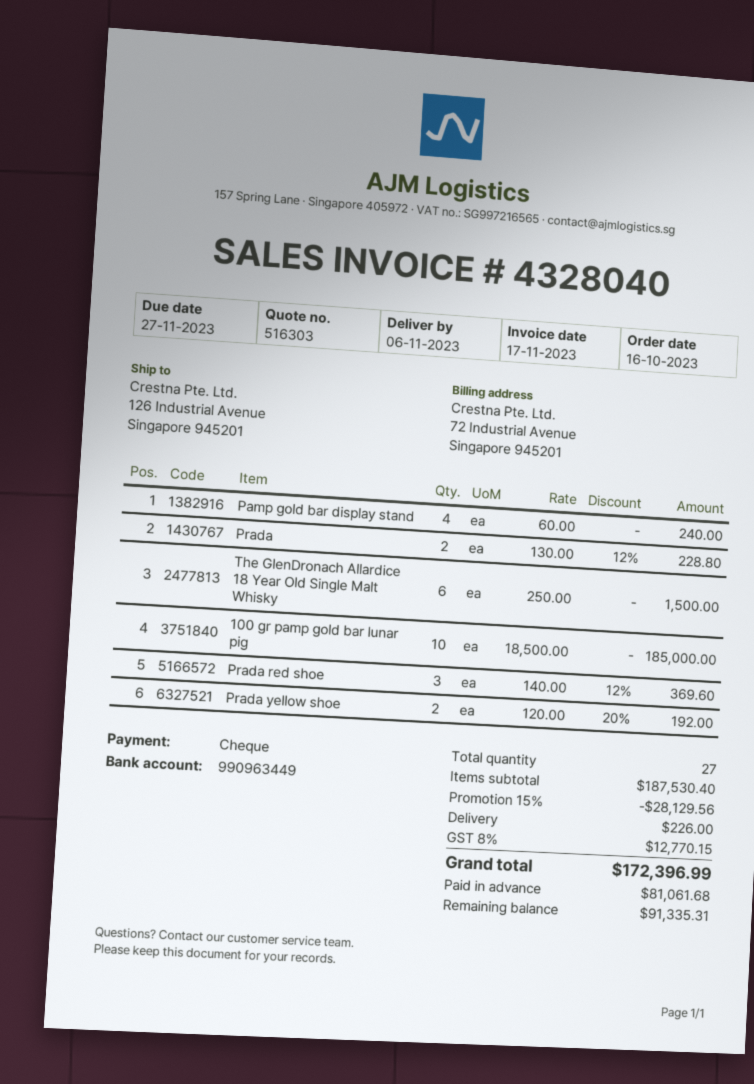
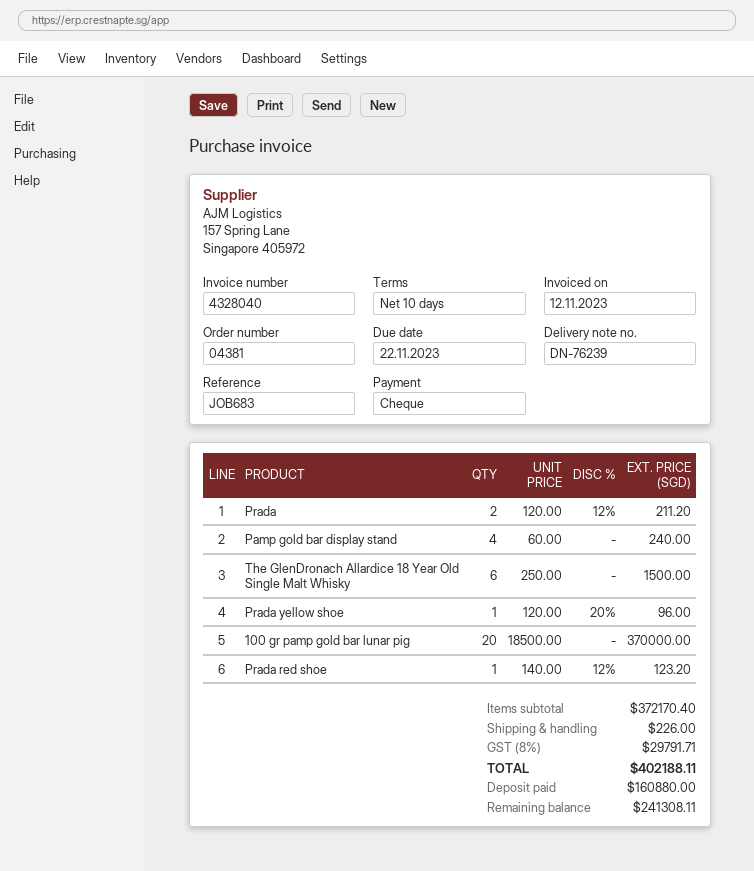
invoice date: 2023-11-17 -> 2023-11-12
due date: 2023-11-27 -> 2023-11-22
Prada: 2 x 130.00 - 12% = 228.80 -> 2 x 120.00 - 12% = 211.20
100 gr pamp gold bar lunar pig: 10 x 18500.00 = 185000.00 -> 20 x 18500.00 = 370000.00
Prada red shoe: 3 x 140.00 - 12% = 369.60 -> 1 x 140.00 - 12% = 123.20
Prada yellow shoe: 2 x 120.00 - 20% = 192.00 -> 1 x 120.00 - 20% = 96.00
subtotal: 187530.40 -> 372170.40
discount: 15% = 28129.56 -> none
tax: 8% = 12770.15 -> 8% = 29791.71
total: 172396.99 -> 402188.11
deposit: 81061.68 -> 160880.00
balance: 91335.31 -> 241308.11

